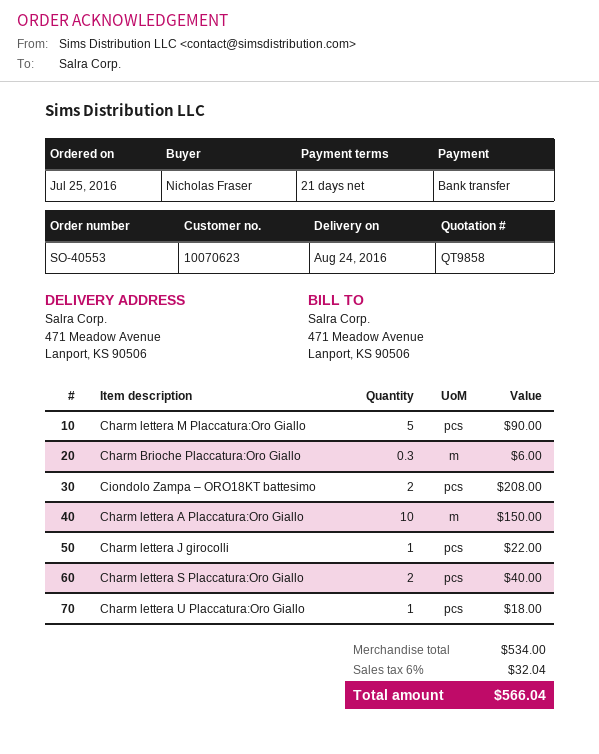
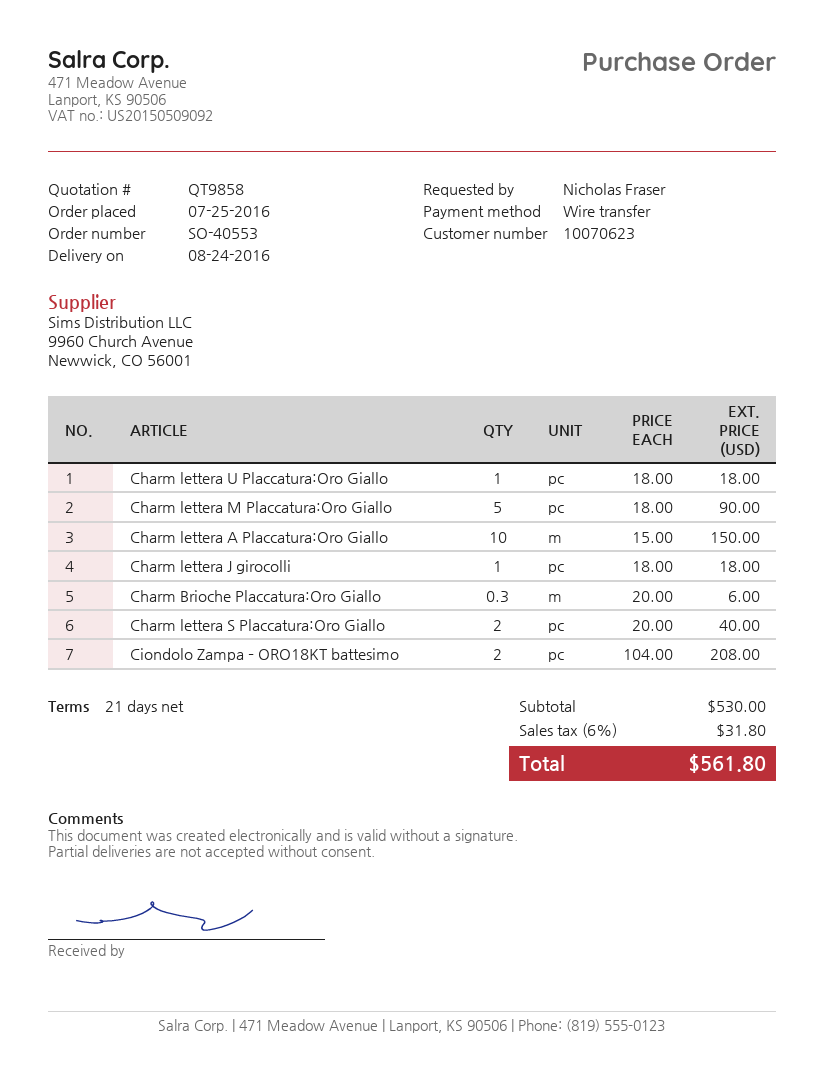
Charm lettera J girocolli: 1 for 22.00 -> 1 for 18.00
subtotal: 534.00 -> 530.00
tax: 6% = 32.04 -> 6% = 31.80
total: 566.04 -> 561.80

